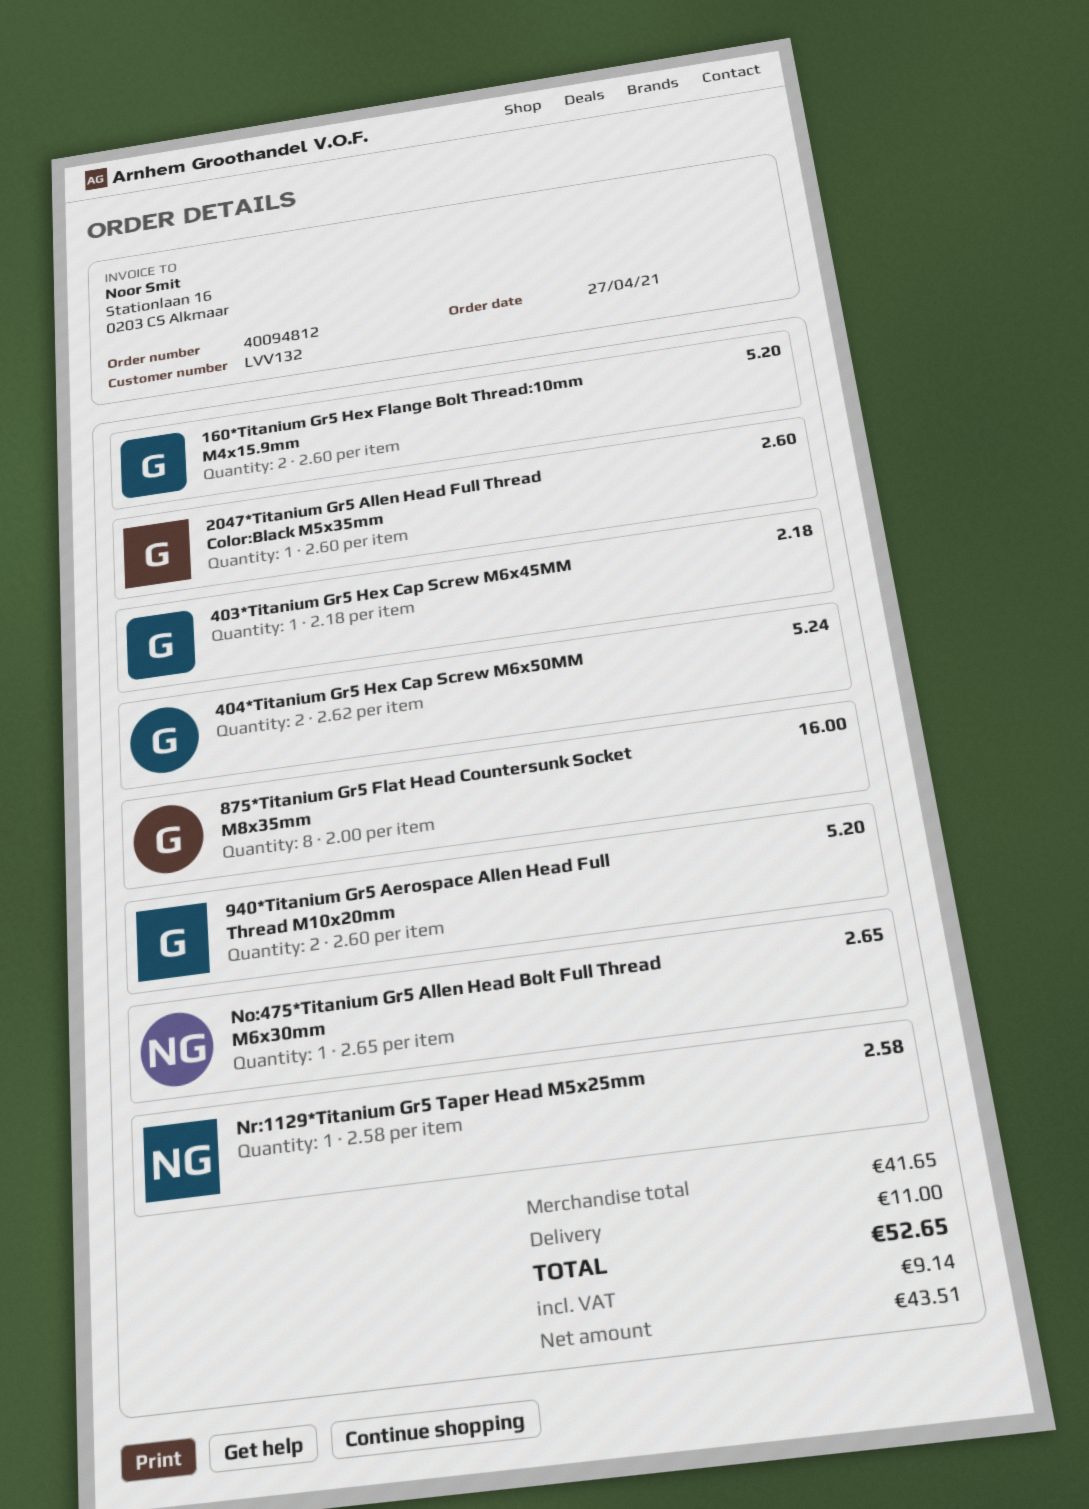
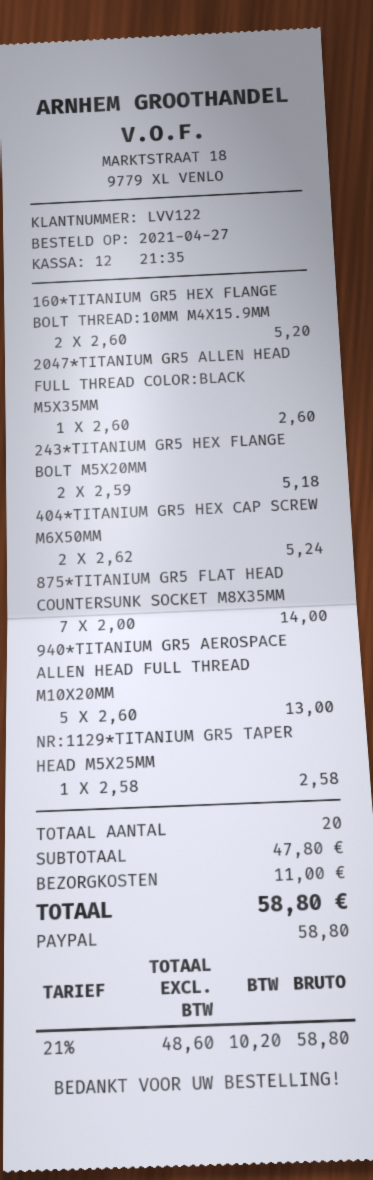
customer number: LVV132 -> LVV122
403*Titanium Gr5 Hex Cap Screw M6x45MM: 1 x 2.18 = 2.18 -> none
875*Titanium Gr5 Flat Head Countersunk Socket M8x35mm: 8 x 2.00 = 16.00 -> 7 x 2.00 = 14.00
940*Titanium Gr5 Aerospace Allen Head Full Thread M10x20mm: 2 x 2.60 = 5.20 -> 5 x 2.60 = 13.00
No:475*Titanium Gr5 Allen Head Bolt Full Thread M6x30mm: 1 x 2.65 = 2.65 -> none
243*TITANIUM GR5 HEX FLANGE BOLT M5X20MM: none -> 2 x 2.59 = 5.18
subtotal: 41.65 -> 47.80
net: 43.51 -> 48.60
tax: 9.14 -> 10.20
total: 52.65 -> 58.80

